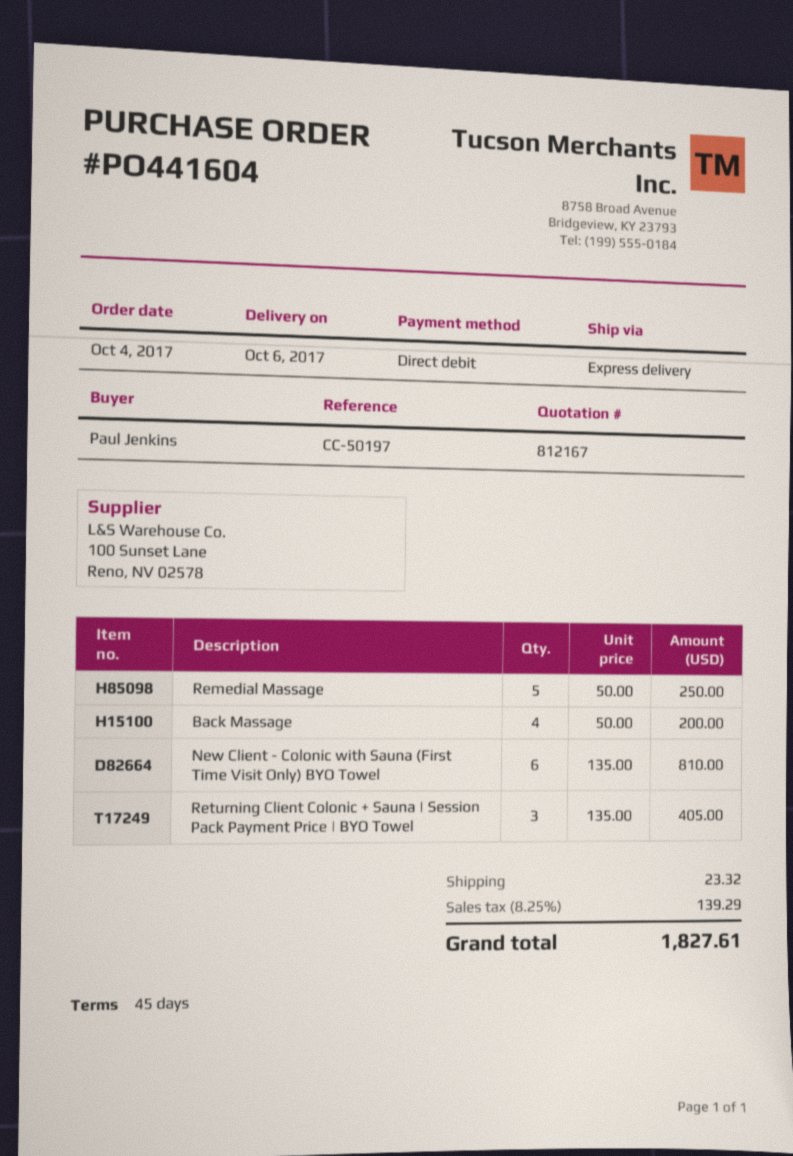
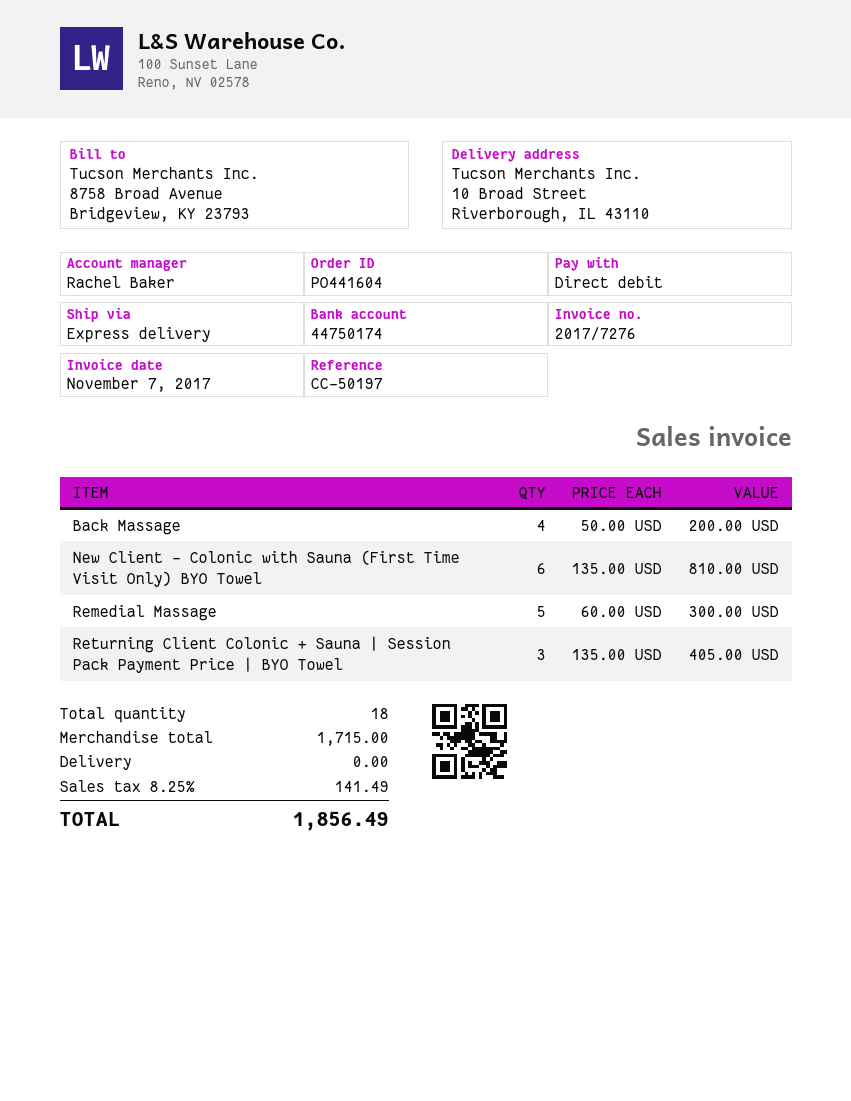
Remedial Massage: 5 x 50.00 = 250.00 -> 5 x 60.00 = 300.00
shipping: 23.32 -> 0.00
tax: 8.25% = 139.29 -> 8.25% = 141.49
total: 1827.61 -> 1856.49

